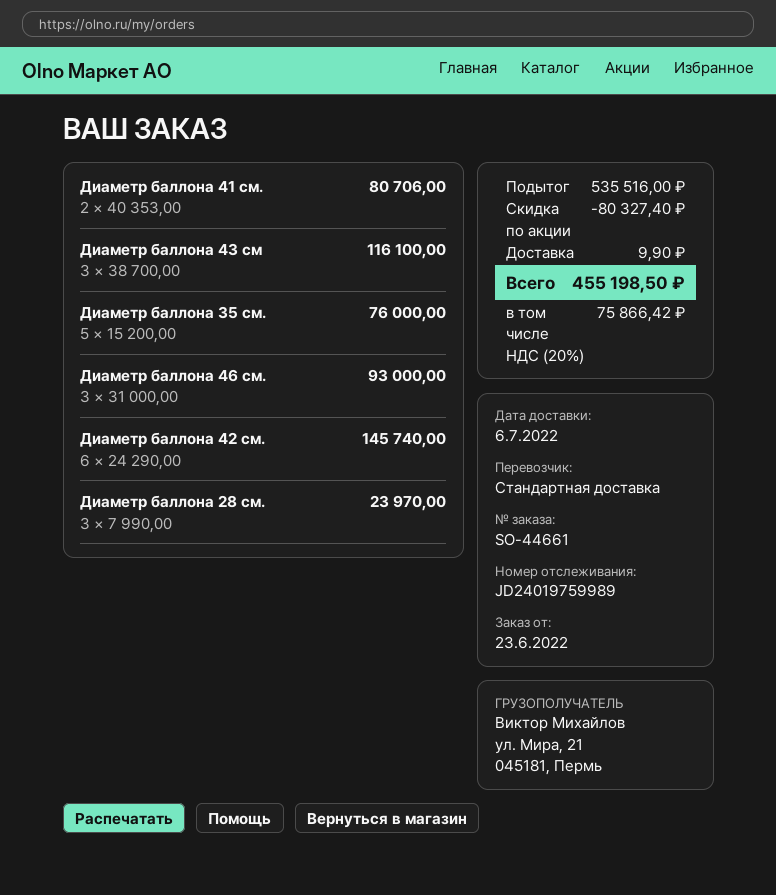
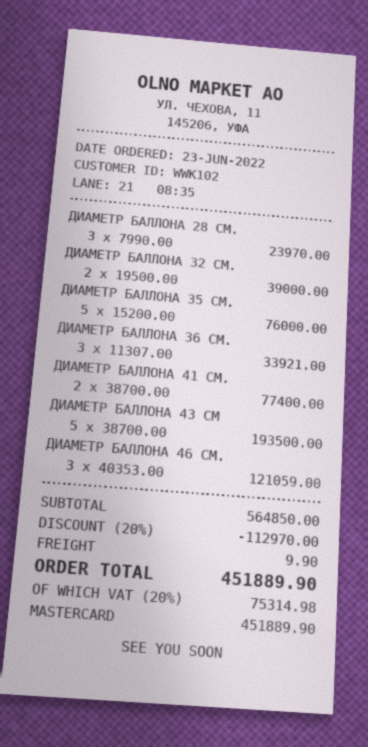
Диаметр баллона 41 см.: 2 x 40353.00 = 80706.00 -> 2 x 38700.00 = 77400.00
Диаметр баллона 43 см: 3 x 38700.00 = 116100.00 -> 5 x 38700.00 = 193500.00
Диаметр баллона 46 см.: 3 x 31000.00 = 93000.00 -> 3 x 40353.00 = 121059.00
Диаметр баллона 42 см.: 6 x 24290.00 = 145740.00 -> none
ДИАМЕТР БАЛЛОНА 32 СМ.: none -> 2 x 19500.00 = 39000.00
ДИАМЕТР БАЛЛОНА 36 СМ.: none -> 3 x 11307.00 = 33921.00
subtotal: 535516.00 -> 564850.00
discount: 80327.40 -> 112970.00
tax: 20% = 75866.42 -> 20% = 75314.98
total: 455198.50 -> 451889.90

